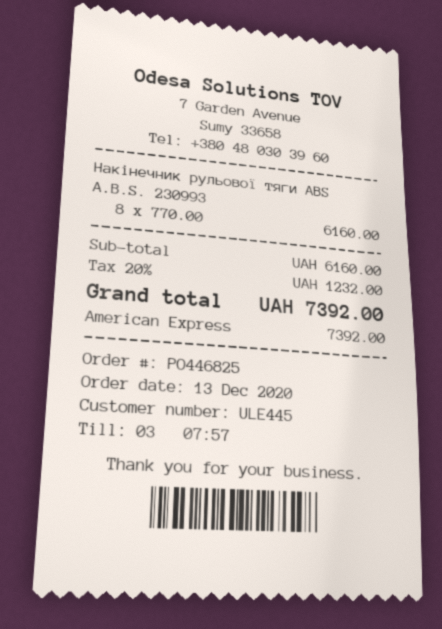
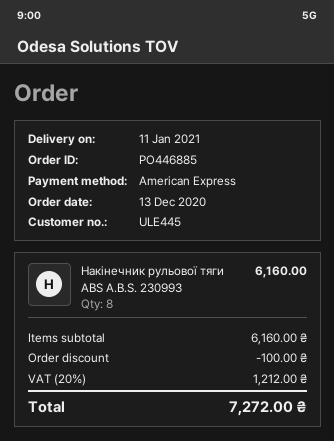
order number: PO446825 -> PO446885
discount: none -> 100.00
tax: 20% = 1232.00 -> 20% = 1212.00
total: 7392.00 -> 7272.00

